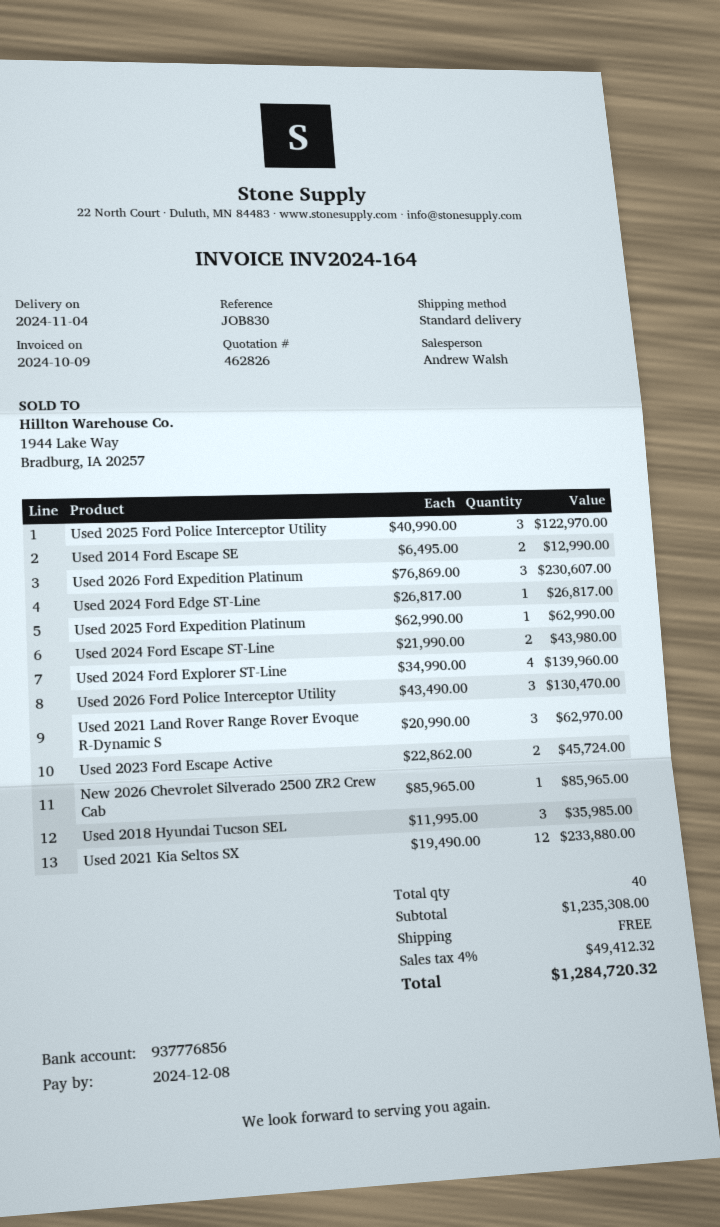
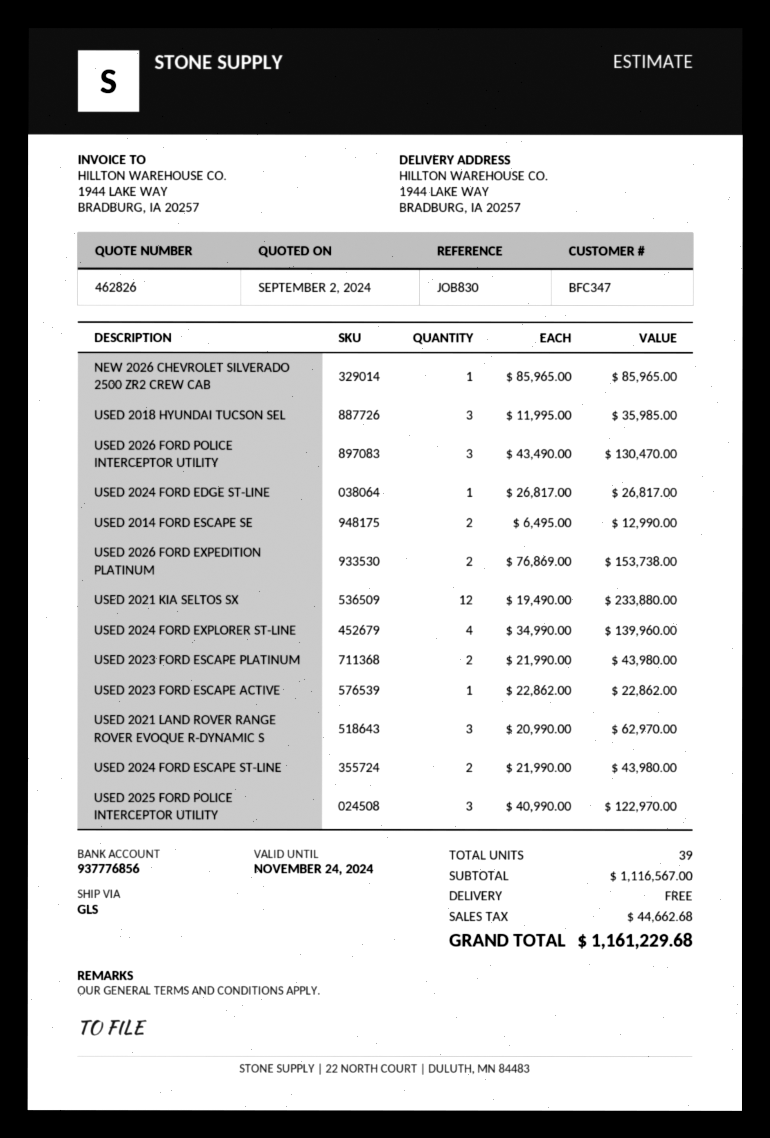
shipping method: standard -> GLS
Used 2026 Ford Expedition Platinum: 3 x 76869.00 = 230607.00 -> 2 x 76869.00 = 153738.00
Used 2025 Ford Expedition Platinum: 1 x 62990.00 = 62990.00 -> none
Used 2023 Ford Escape Active: 2 x 22862.00 = 45724.00 -> 1 x 22862.00 = 22862.00
USED 2023 FORD ESCAPE PLATINUM: none -> 2 x 21990.00 = 43980.00
total quantity: 40 -> 39
subtotal: 1235308.00 -> 1116567.00
tax: 49412.32 -> 44662.68
total: 1284720.32 -> 1161229.68

